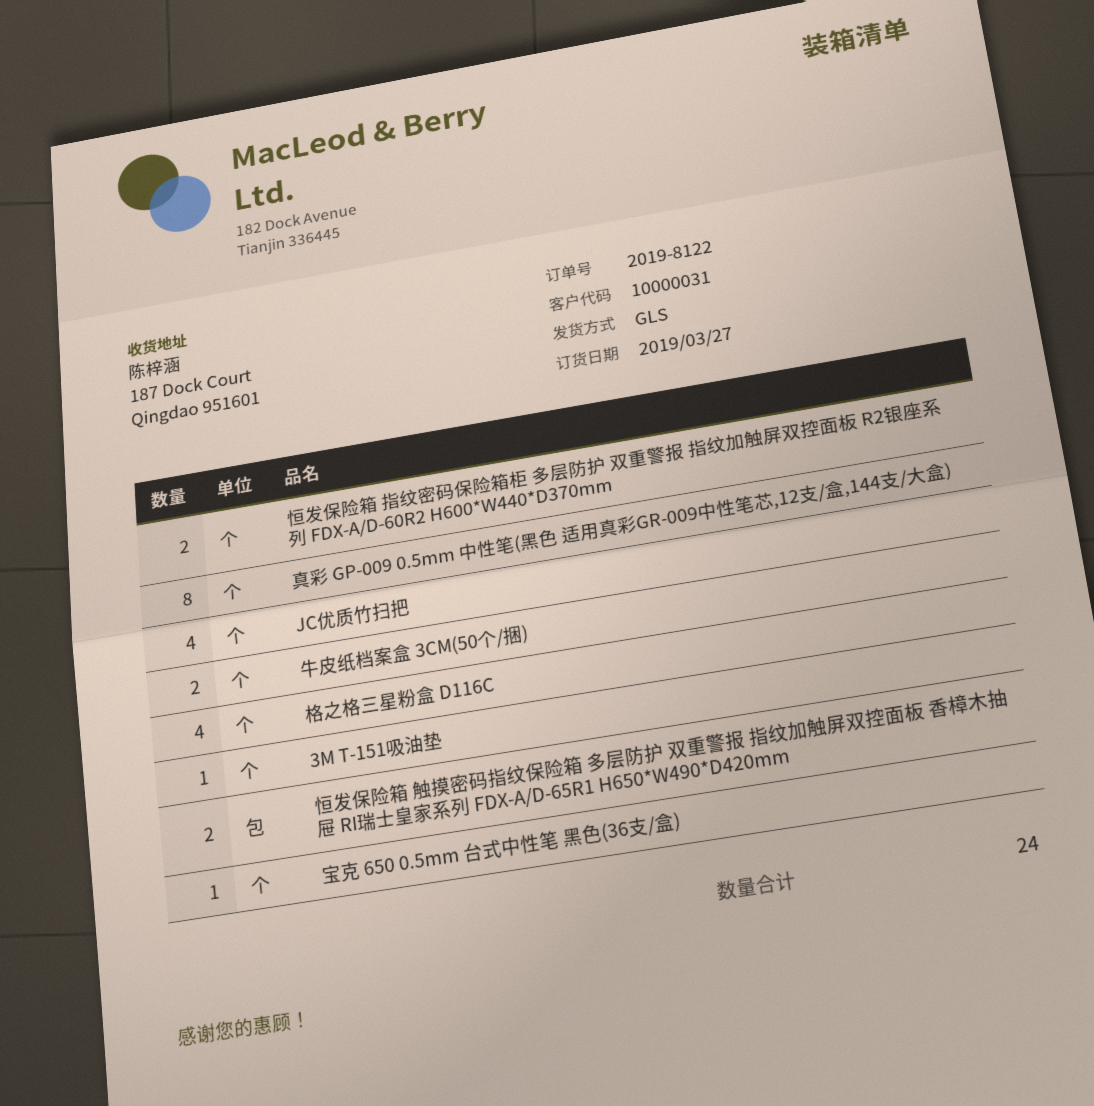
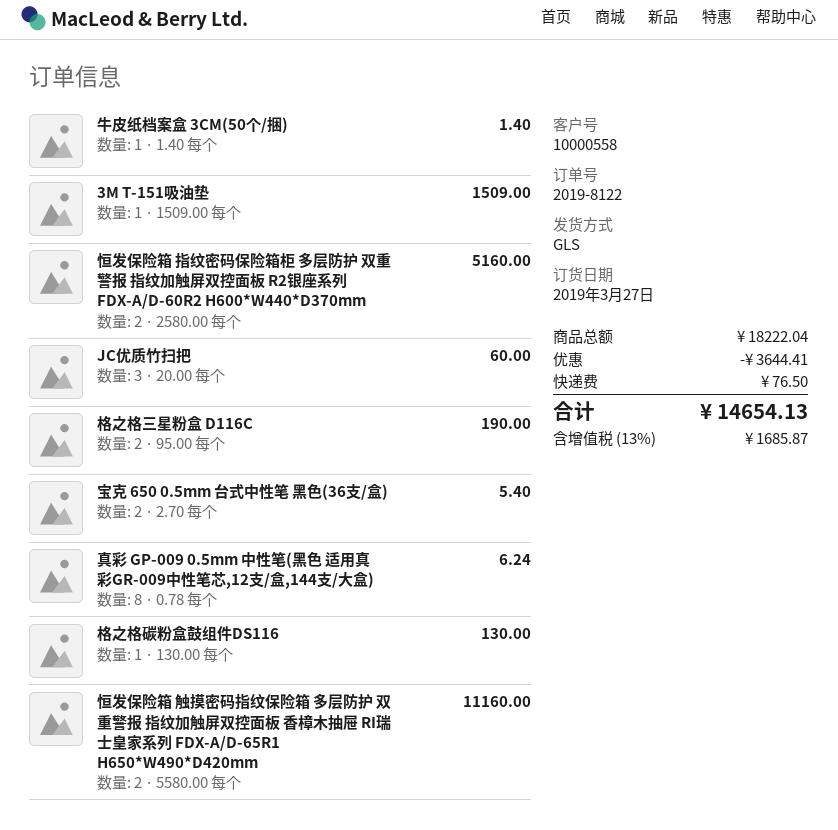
customer number: 10000031 -> 10000558
JC优质竹扫把: 4 -> 3
牛皮纸档案盒 3CM(50个/捆): 2 -> 1
格之格三星粉盒 D116C: 4 -> 2
宝克 650 0.5mm 台式中性笔 黑色(36支/盒): 1 -> 2
格之格碳粉盒鼓组件DS116: none -> 1

